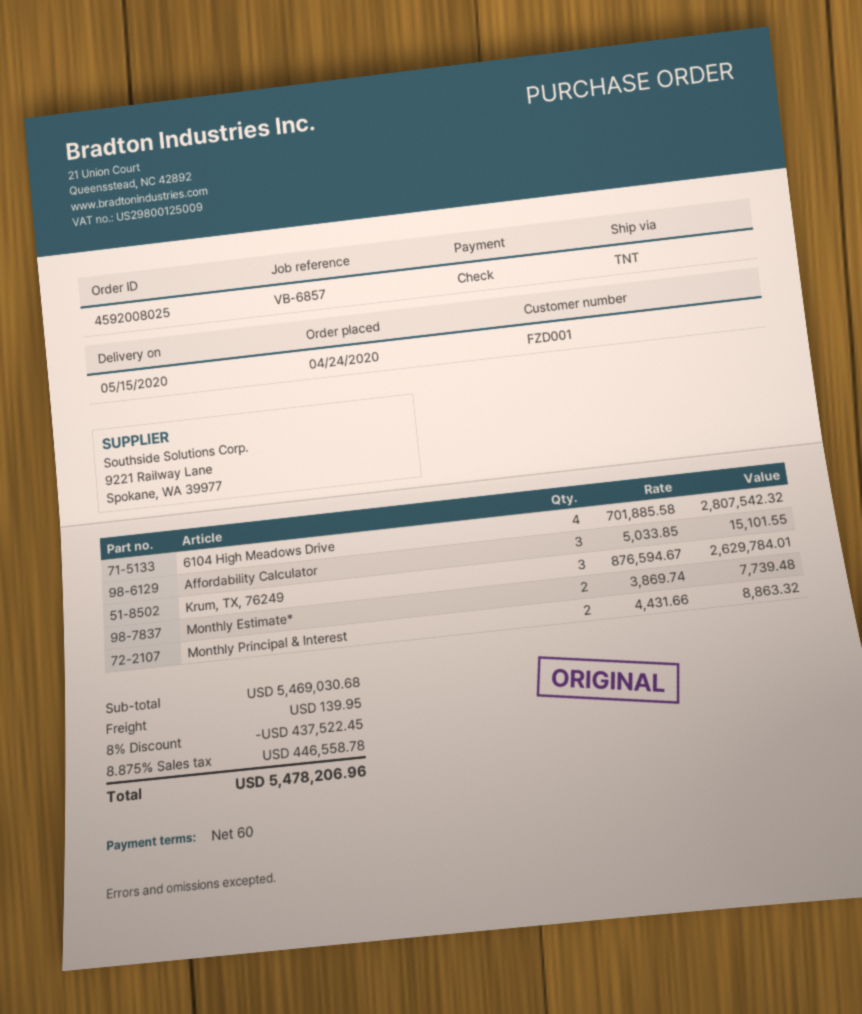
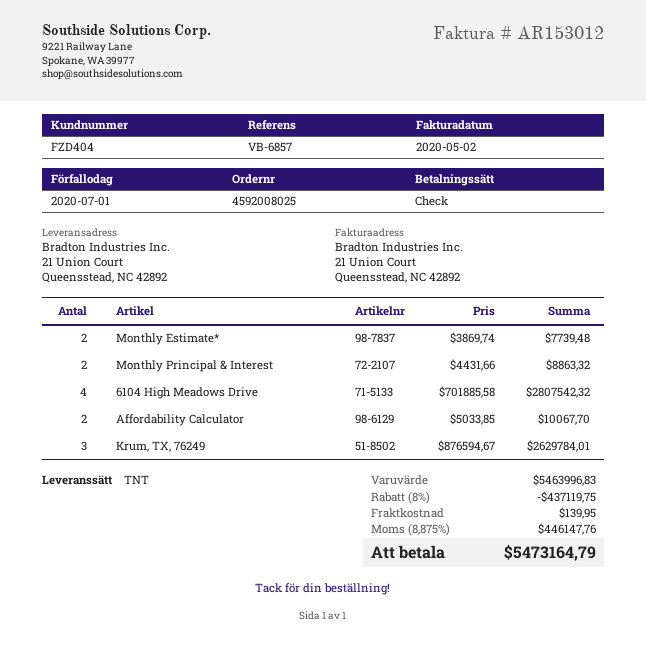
customer number: FZD001 -> FZD404
Affordability Calculator: 3 x 5033.85 = 15101.55 -> 2 x 5033.85 = 10067.70
subtotal: 5469030.68 -> 5463996.83
discount: 8% = 437522.45 -> 8% = 437119.75
tax: 8.875% = 446558.78 -> 8.875% = 446147.76
total: 5478206.96 -> 5473164.79

